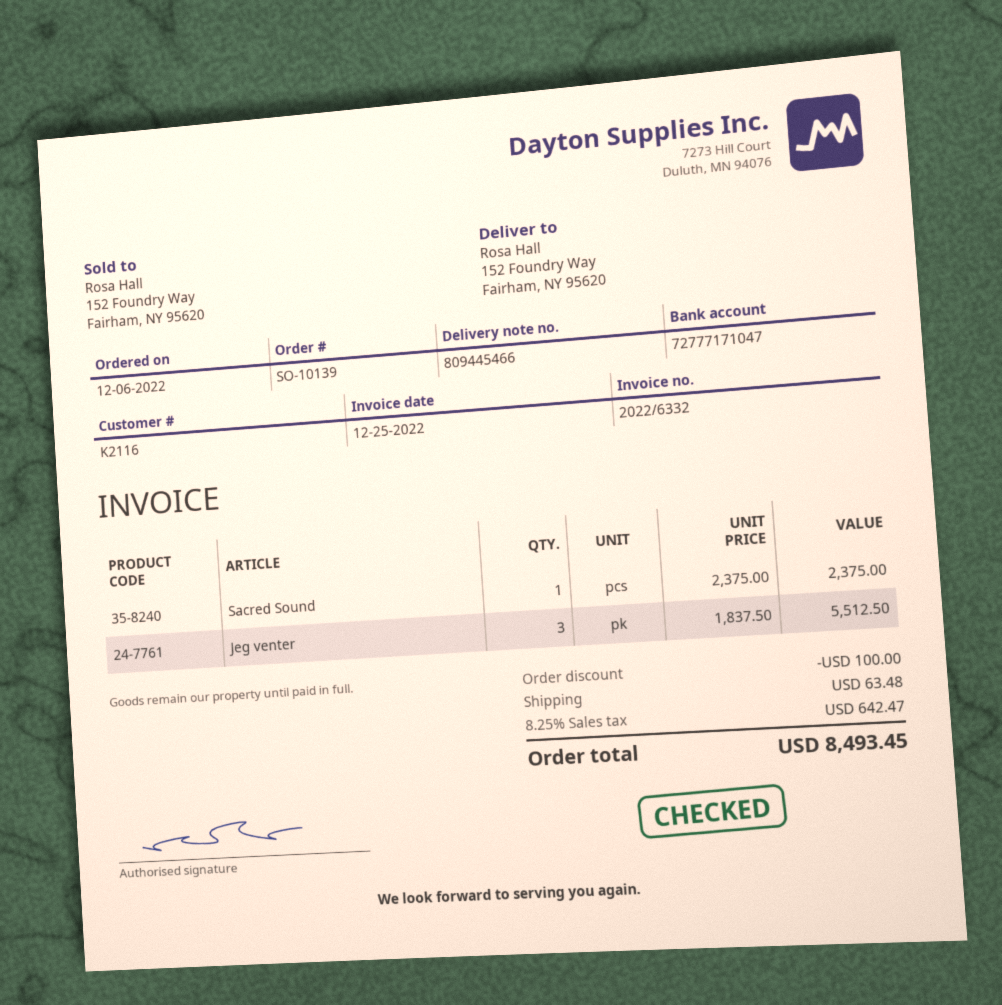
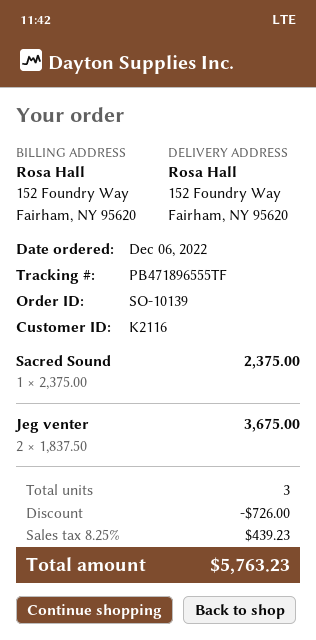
Jeg venter: 3 x 1837.50 = 5512.50 -> 2 x 1837.50 = 3675.00
discount: 100.00 -> 726.00
shipping: 63.48 -> none
tax: 8.25% = 642.47 -> 8.25% = 439.23
total: 8493.45 -> 5763.23

